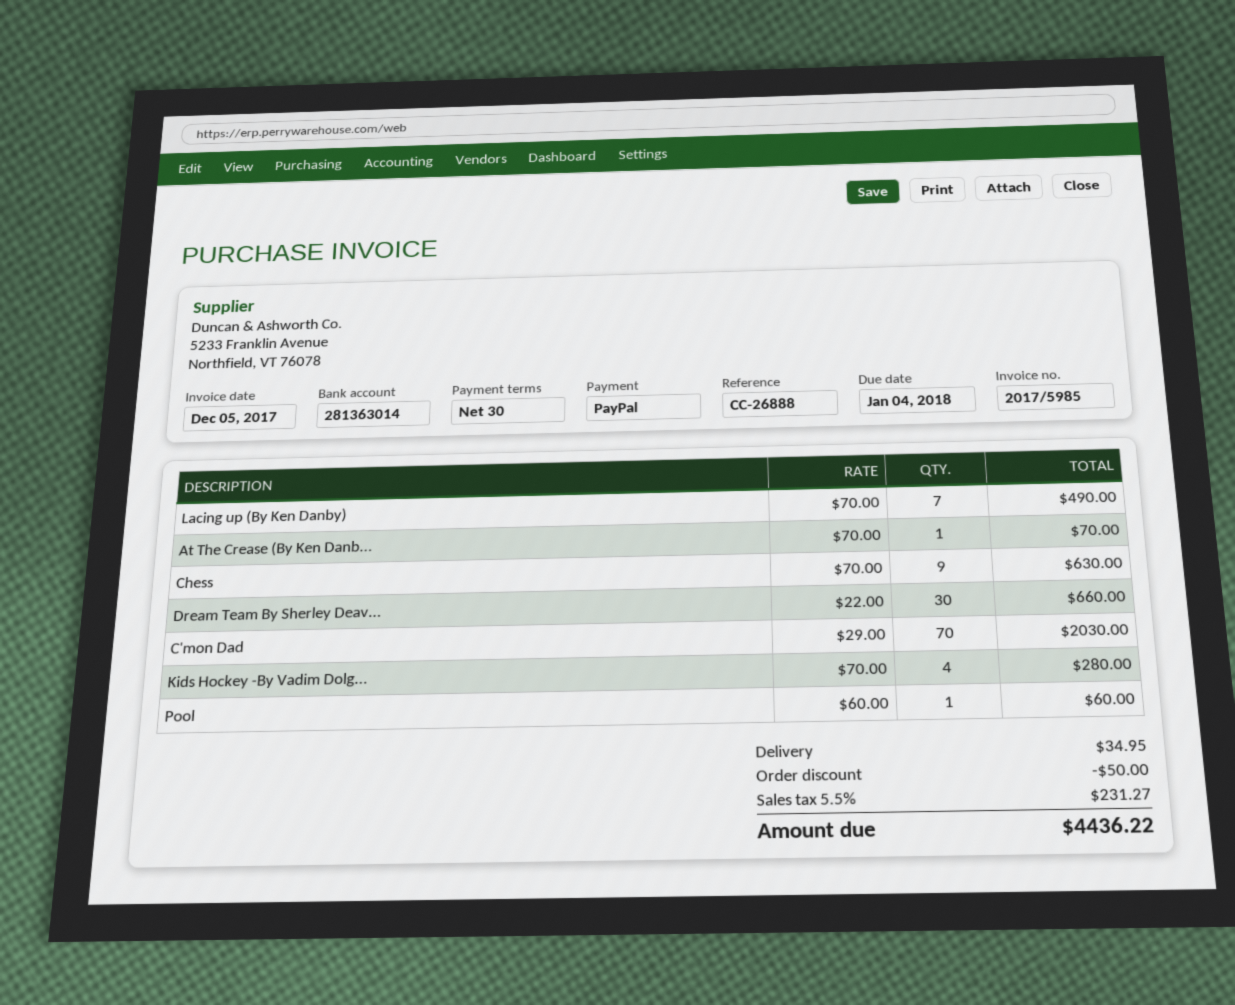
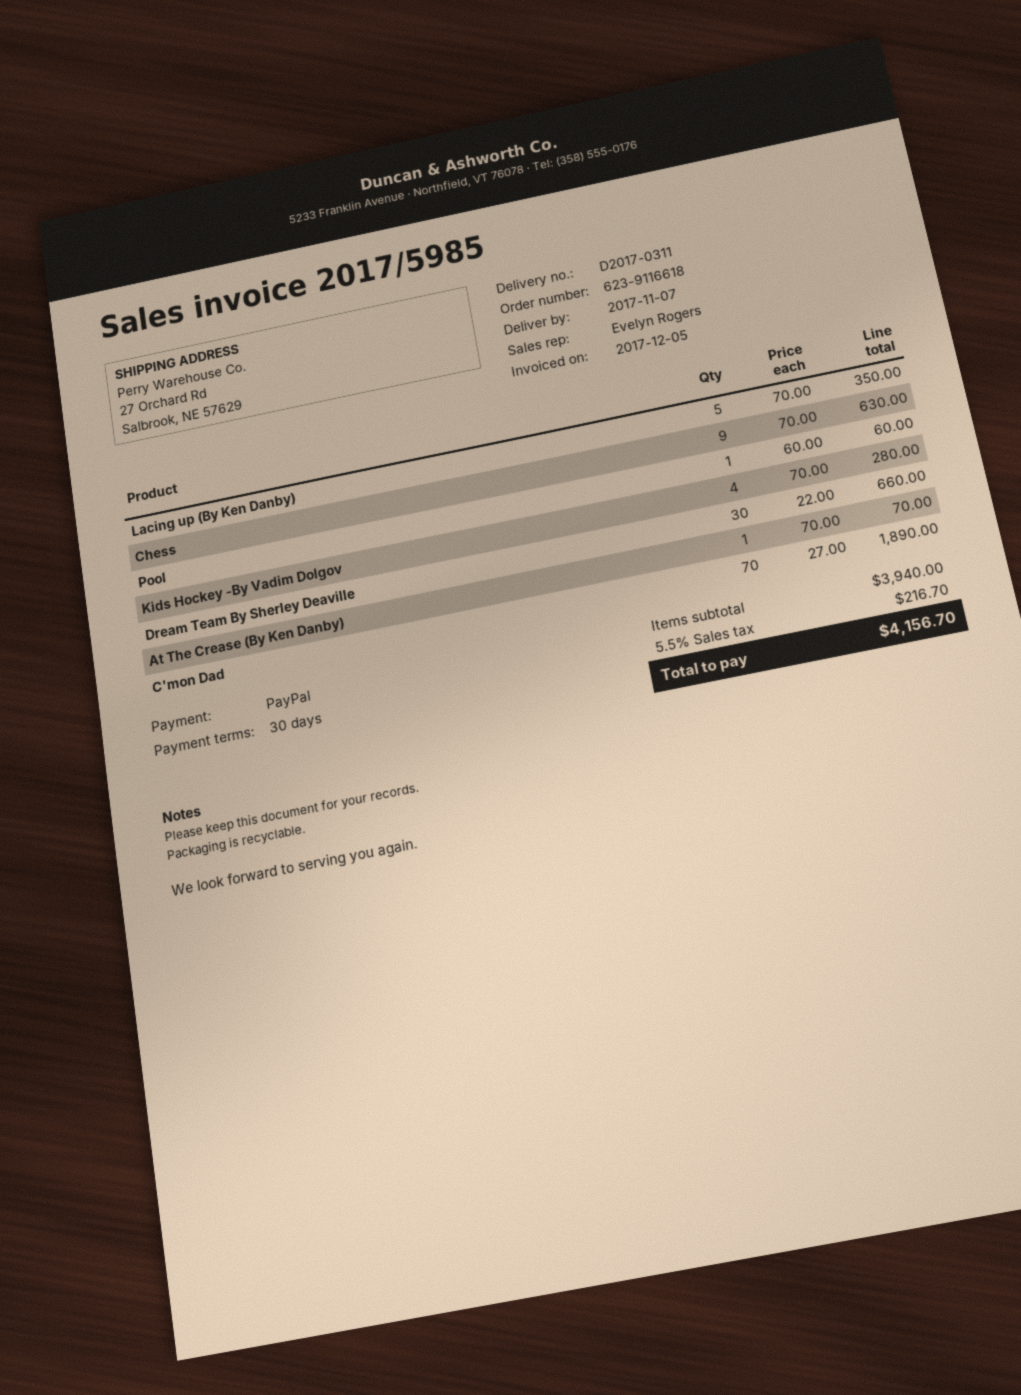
Lacing up (By Ken Danby): 7 x 70.00 = 490.00 -> 5 x 70.00 = 350.00
C'mon Dad: 70 x 29.00 = 2030.00 -> 70 x 27.00 = 1890.00
discount: 50.00 -> none
shipping: 34.95 -> none
tax: 5.5% = 231.27 -> 5.5% = 216.70
total: 4436.22 -> 4156.70

